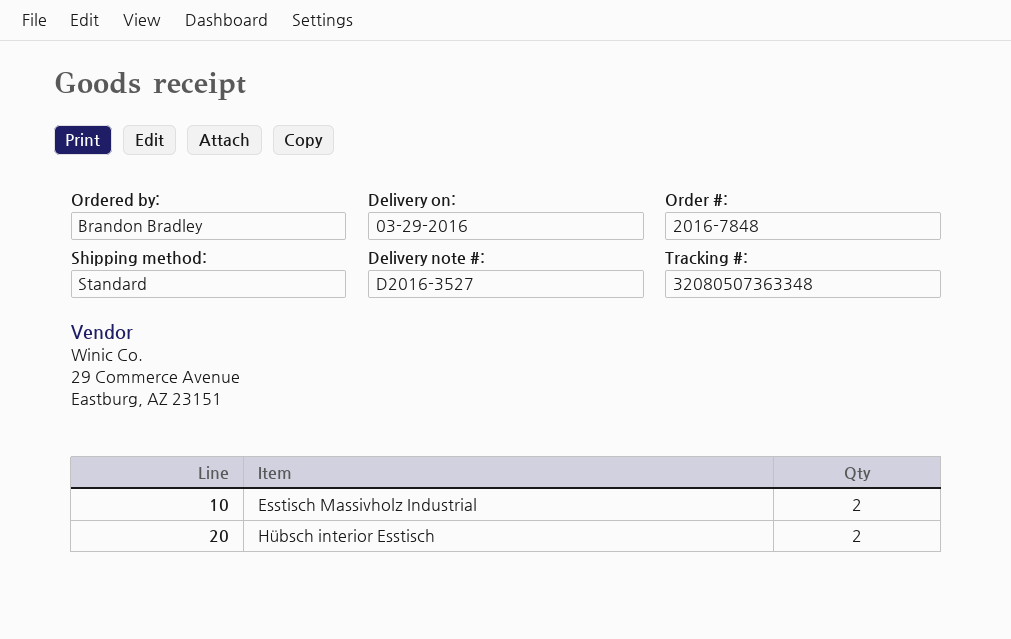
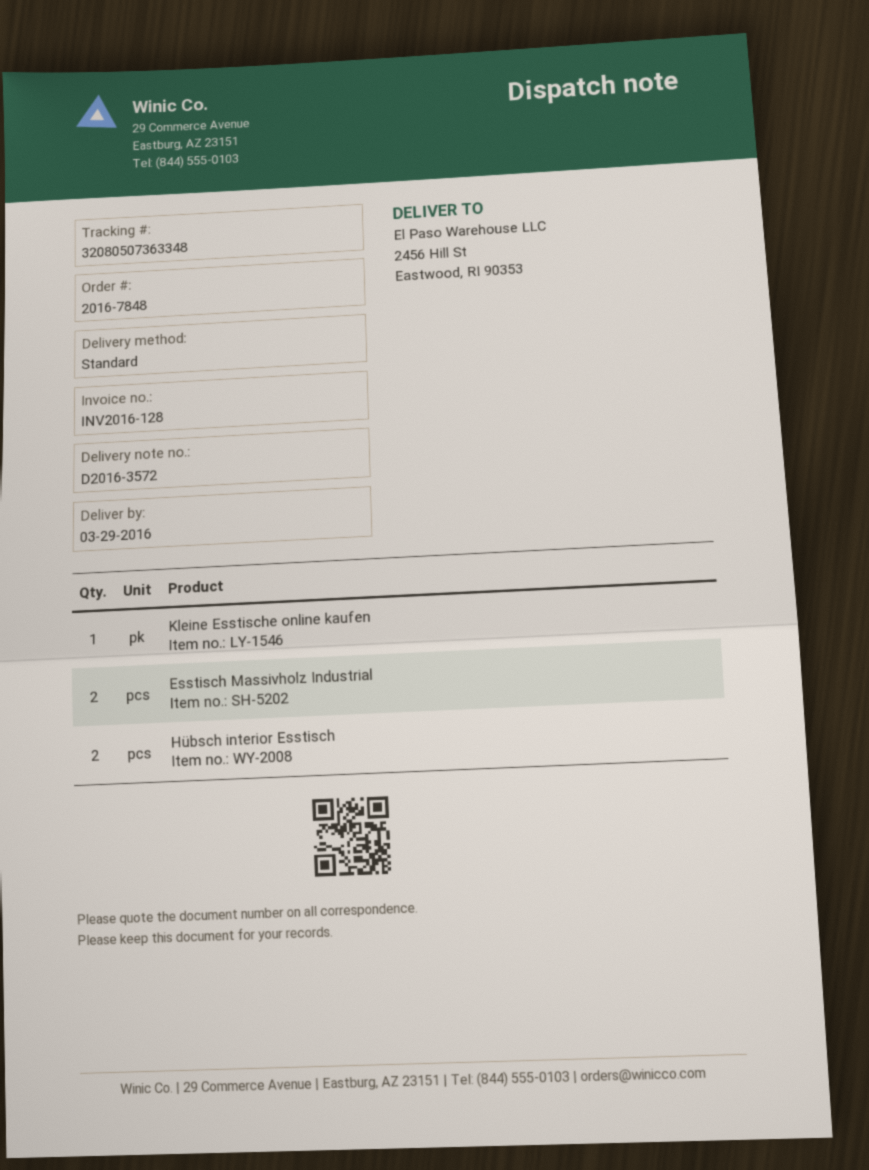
delivery note number: D2016-3527 -> D2016-3572
Kleine Esstische online kaufen: none -> 1

